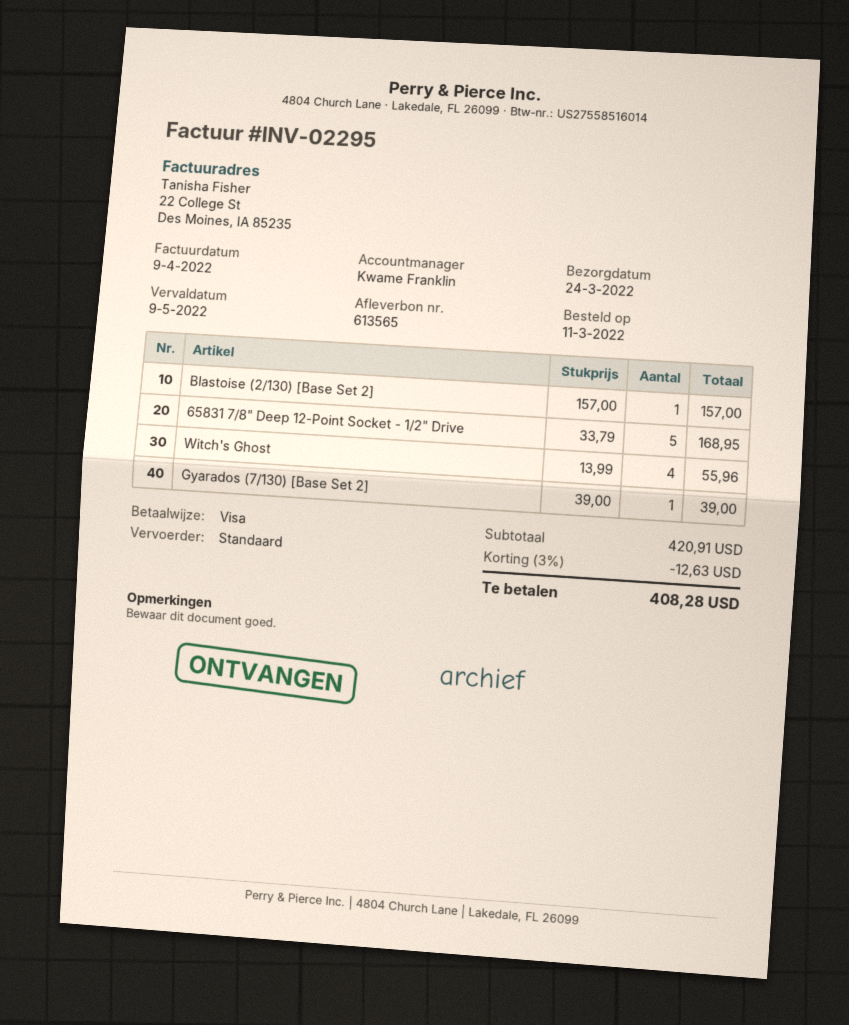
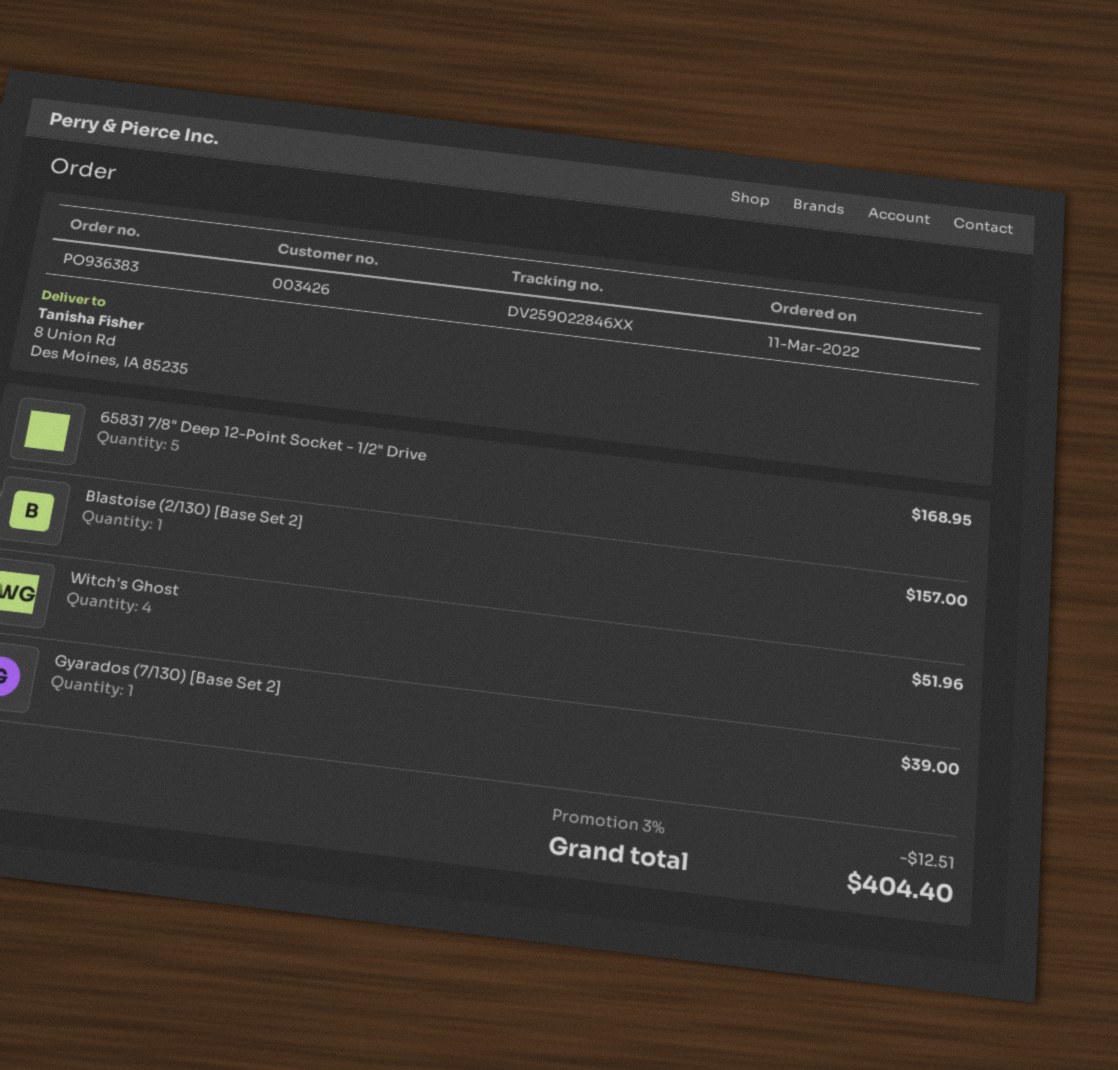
Witch's Ghost: 4 for 55.96 -> 4 for 51.96
discount: 3% = 12.63 -> 3% = 12.51
total: 408.28 -> 404.40

